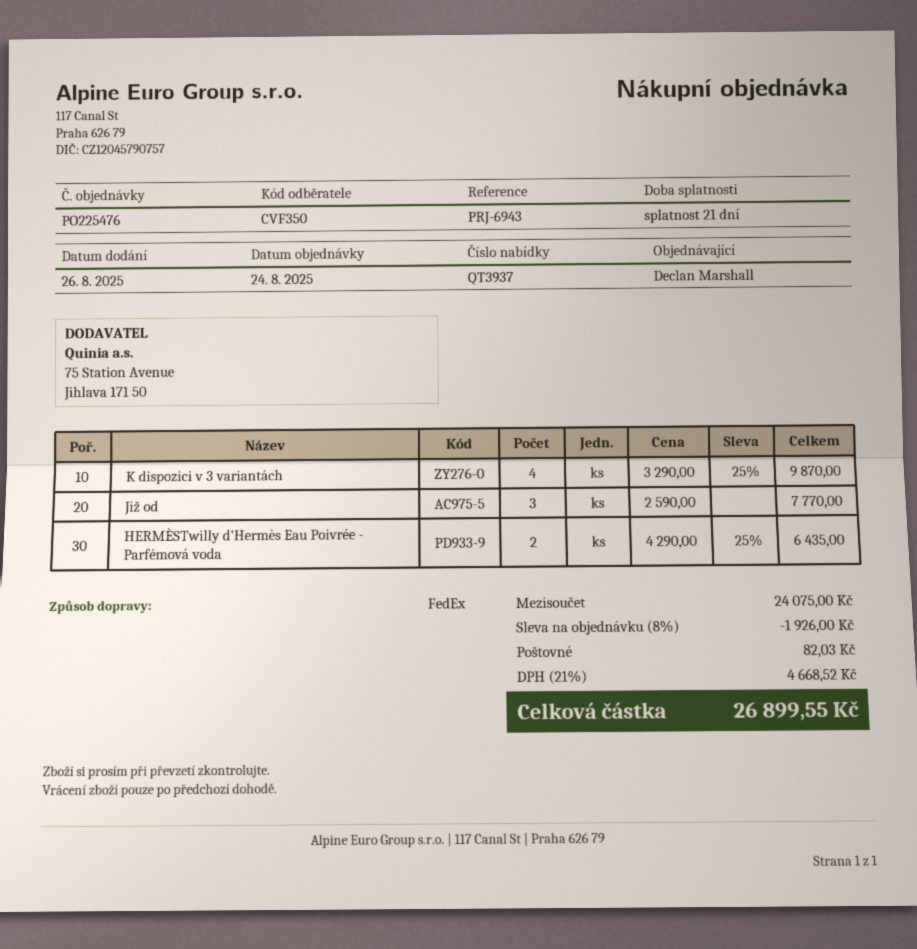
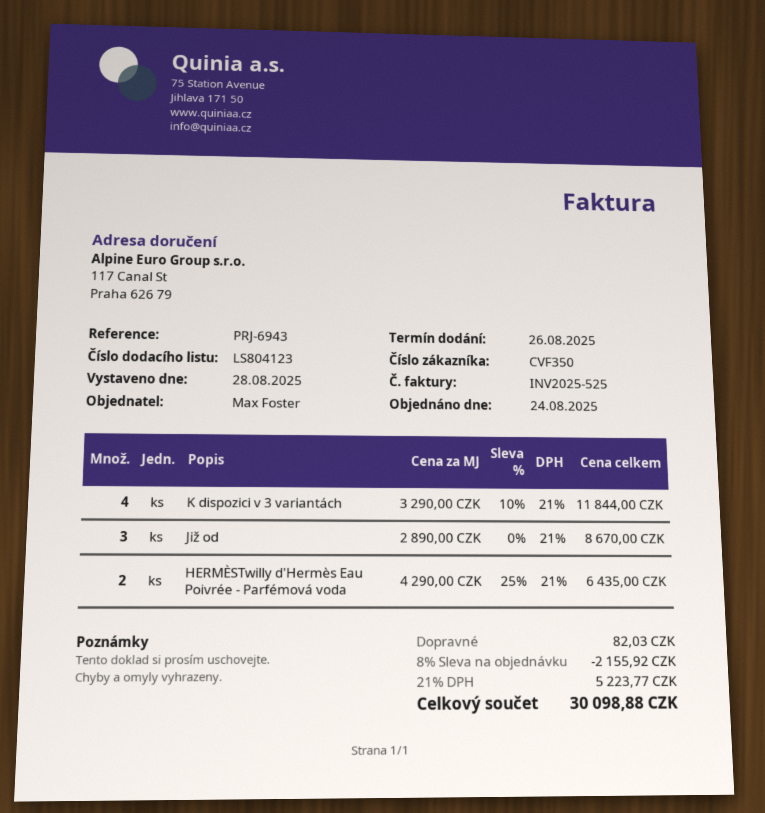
ordered by: Declan Marshall -> Max Foster
K dispozici v 3 variantách: 4 x 3290.00 - 25% = 9870.00 -> 4 x 3290.00 - 10% = 11844.00
Již od: 3 x 2590.00 = 7770.00 -> 3 x 2890.00 = 8670.00
discount: 8% = 1926.00 -> 8% = 2155.92
tax: 21% = 4668.52 -> 21% = 5223.77
total: 26899.55 -> 30098.88

